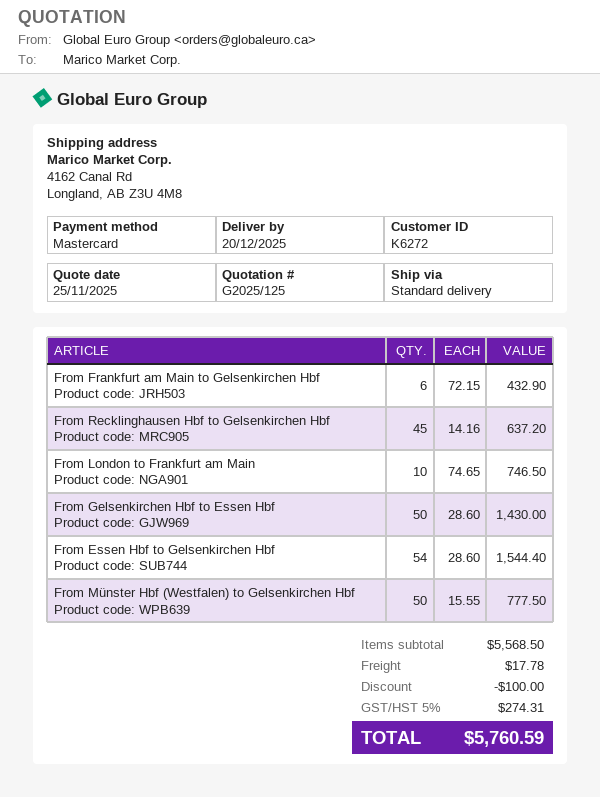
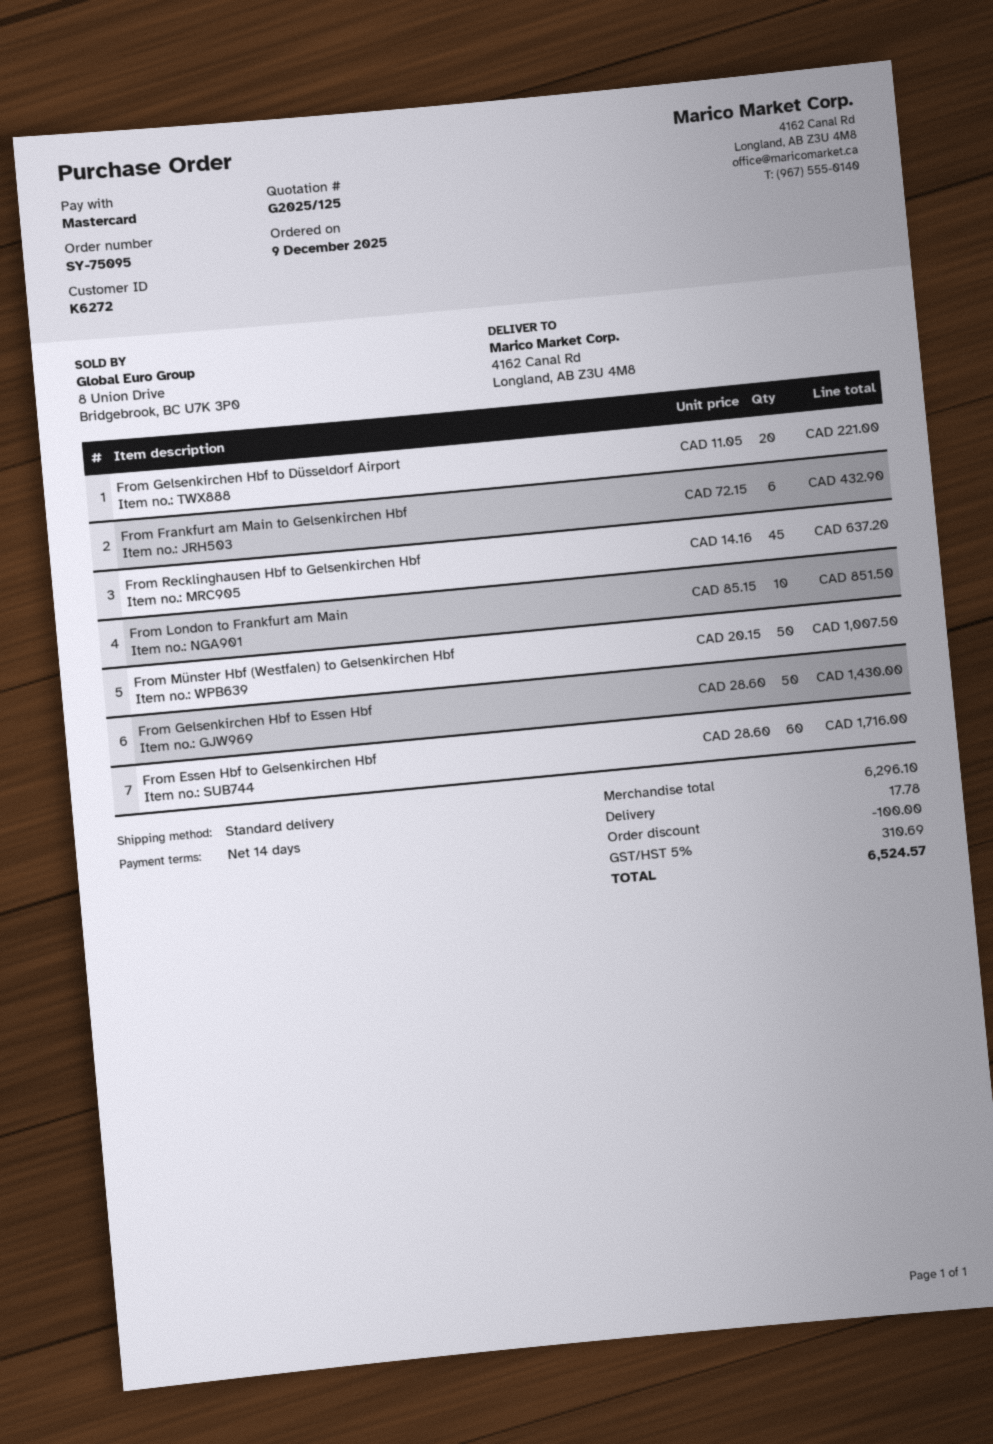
From London to Frankfurt am Main: 10 x 74.65 = 746.50 -> 10 x 85.15 = 851.50
From Essen Hbf to Gelsenkirchen Hbf: 54 x 28.60 = 1544.40 -> 60 x 28.60 = 1716.00
From Münster Hbf (Westfalen) to Gelsenkirchen Hbf: 50 x 15.55 = 777.50 -> 50 x 20.15 = 1007.50
From Gelsenkirchen Hbf to Düsseldorf Airport: none -> 20 x 11.05 = 221.00
subtotal: 5568.50 -> 6296.10
tax: 5% = 274.31 -> 5% = 310.69
total: 5760.59 -> 6524.57

